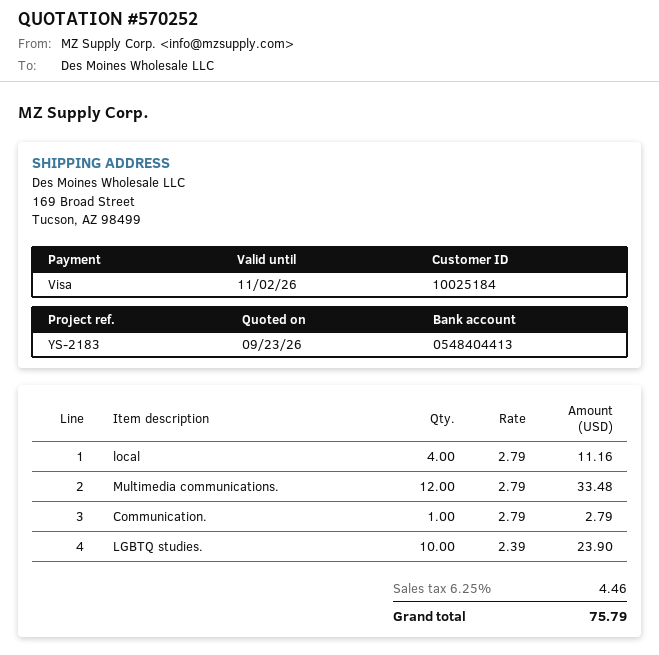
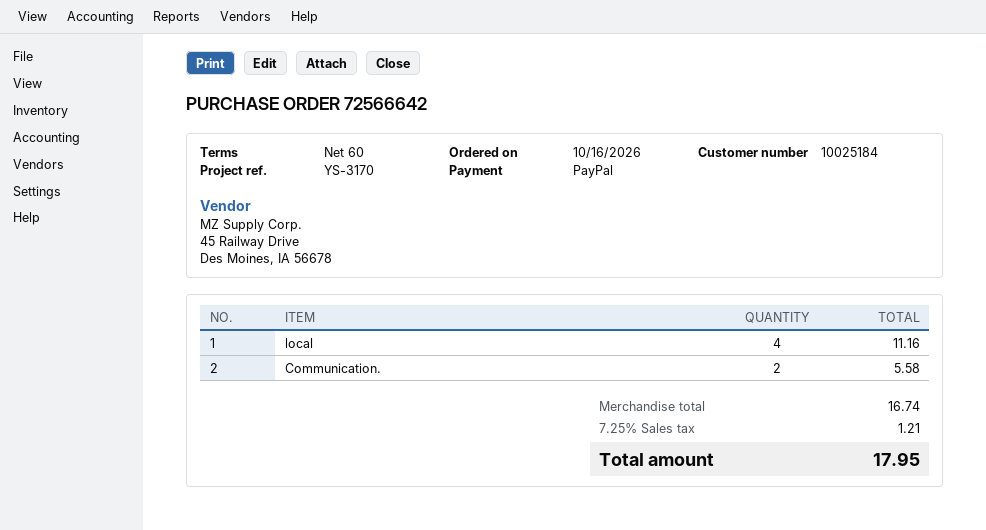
reference: YS-2183 -> YS-3170
payment method: Visa -> PayPal
Multimedia communications.: 12 for 33.48 -> none
Communication.: 1 for 2.79 -> 2 for 5.58
LGBTQ studies.: 10 for 23.90 -> none
tax: 6.25% = 4.46 -> 7.25% = 1.21
total: 75.79 -> 17.95

